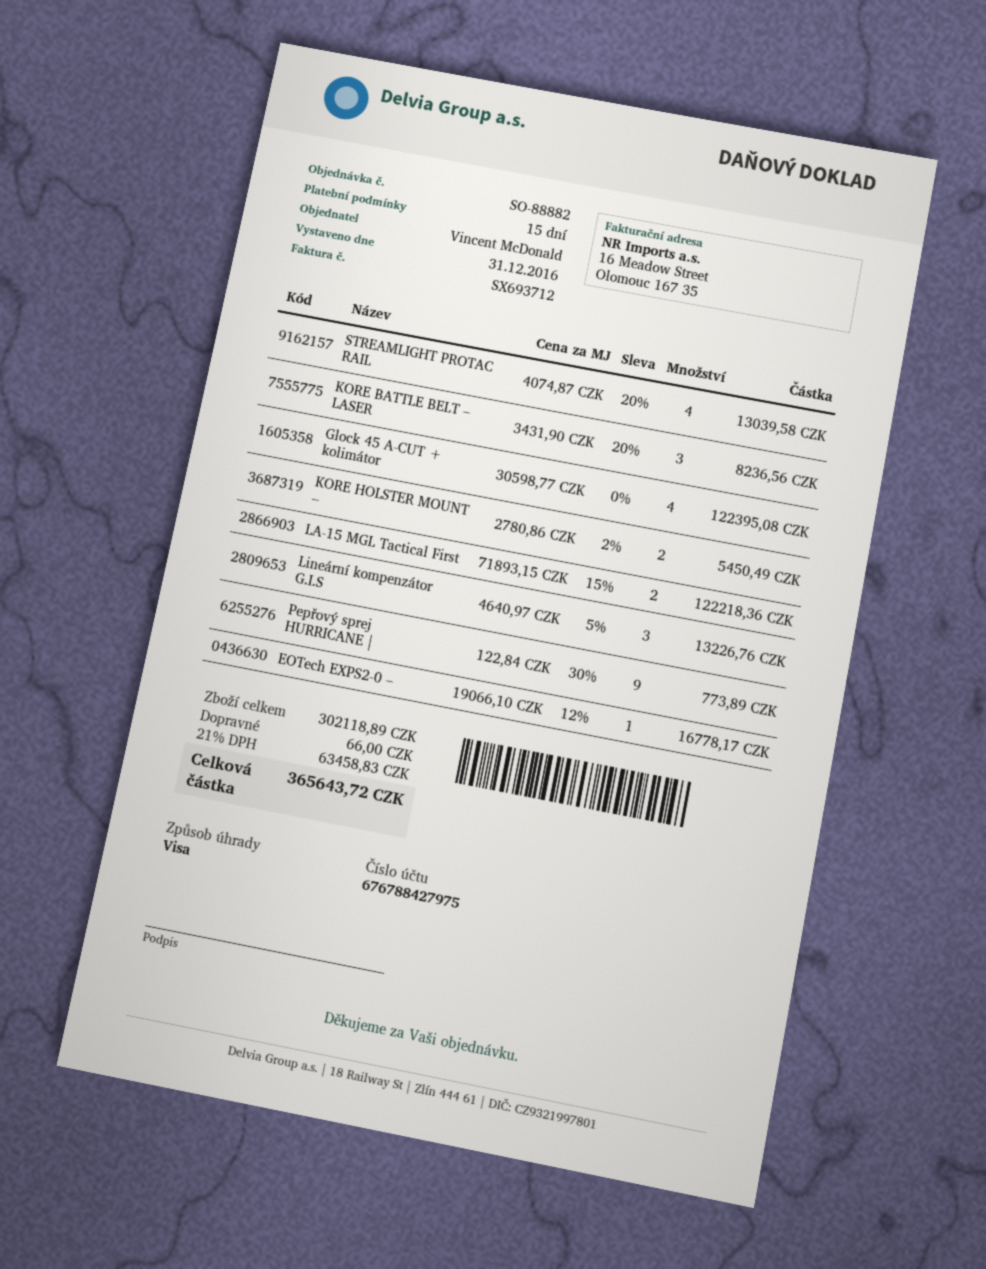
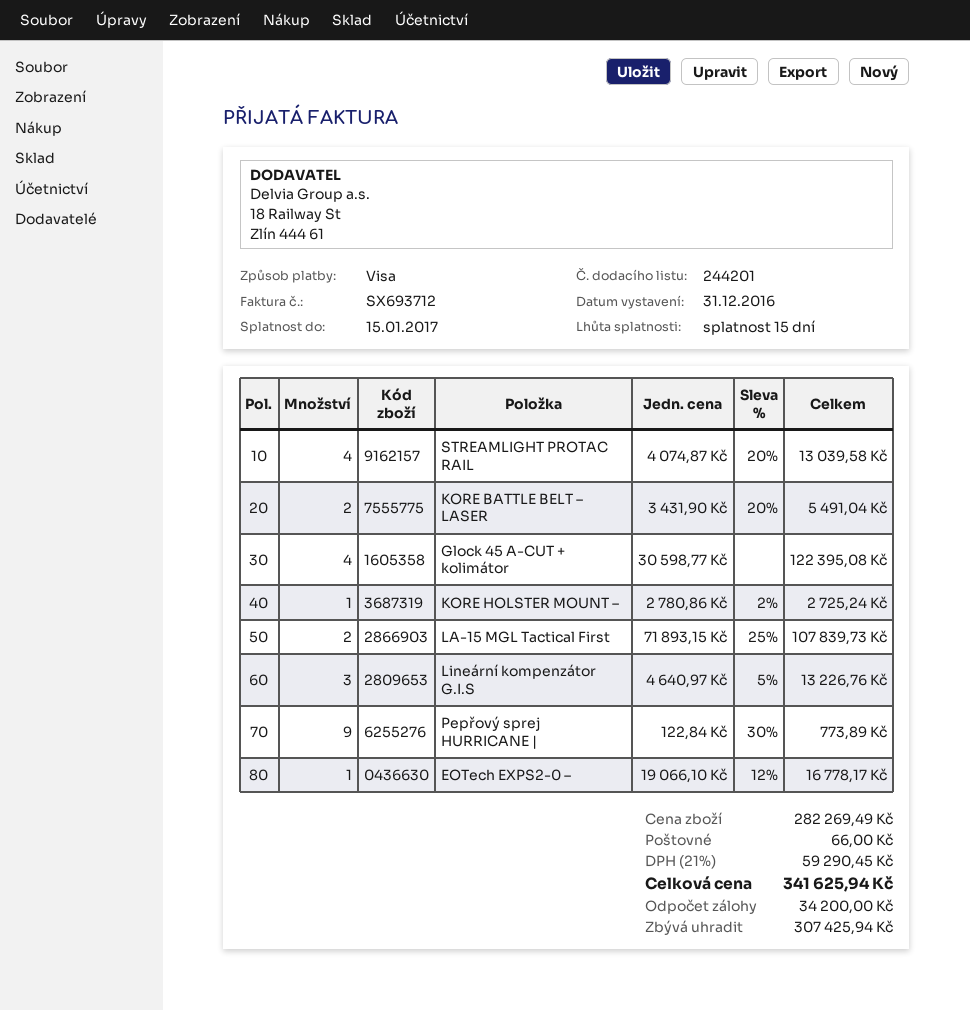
KORE BATTLE BELT – LASER: 3 x 3431.90 - 20% = 8236.56 -> 2 x 3431.90 - 20% = 5491.04
KORE HOLSTER MOUNT –: 2 x 2780.86 - 2% = 5450.49 -> 1 x 2780.86 - 2% = 2725.24
LA-15 MGL Tactical First: 2 x 71893.15 - 15% = 122218.36 -> 2 x 71893.15 - 25% = 107839.73
subtotal: 302118.89 -> 282269.49
tax: 21% = 63458.83 -> 21% = 59290.45
total: 365643.72 -> 341625.94

